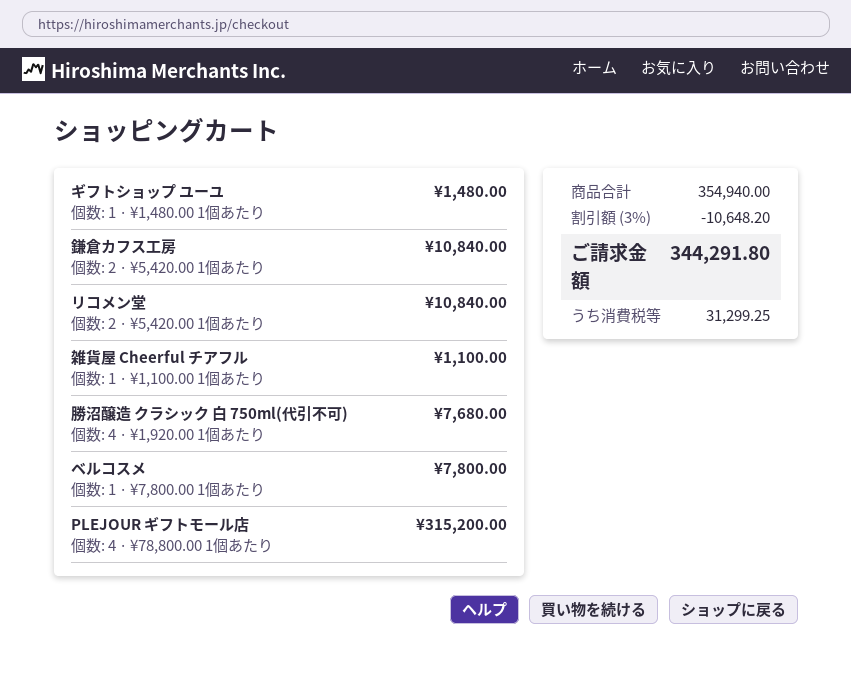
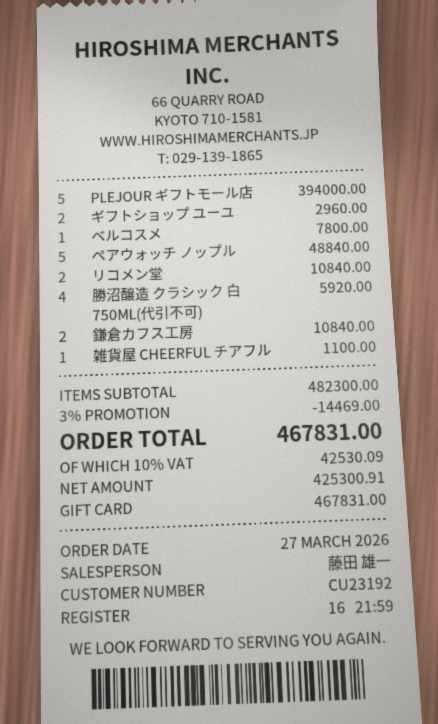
ギフトショップ ユーユ: 1 for 1480.00 -> 2 for 2960.00
勝沼醸造 クラシック 白 750ml(代引不可): 4 for 7680.00 -> 4 for 5920.00
PLEJOUR ギフトモール店: 4 for 315200.00 -> 5 for 394000.00
ペアウォッチ ノップル: none -> 5 for 48840.00
subtotal: 354940.00 -> 482300.00
discount: 3% = 10648.20 -> 3% = 14469.00
tax: 31299.25 -> 42530.09
total: 344291.80 -> 467831.00

